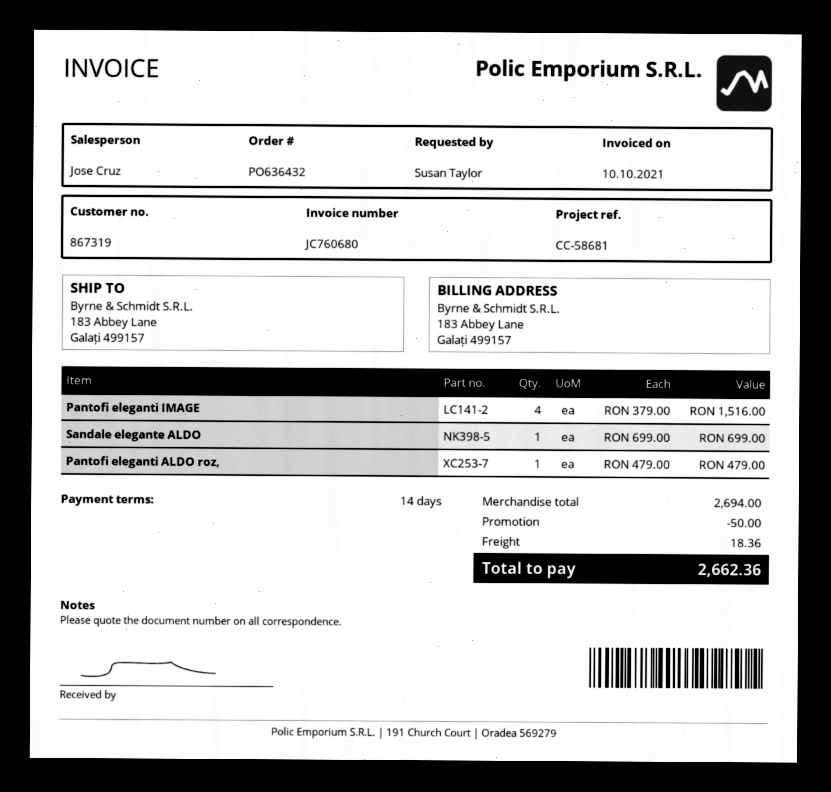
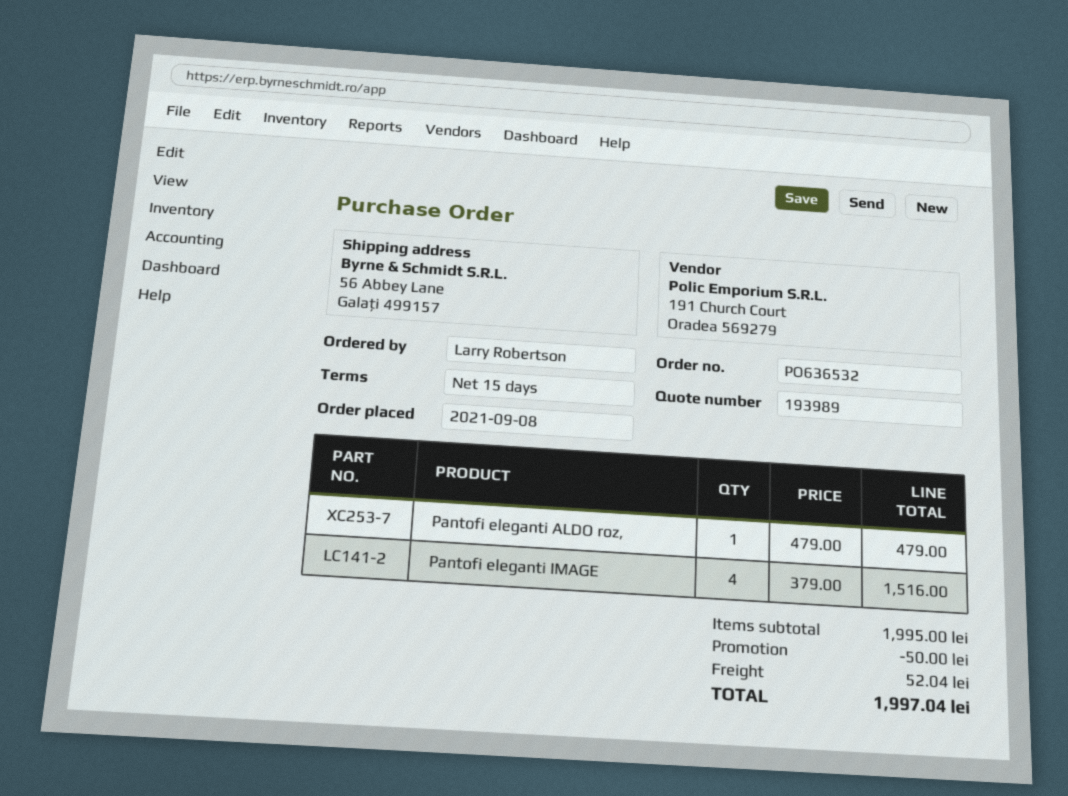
order number: PO636432 -> PO636532
payment terms: 14 days -> 15 days
ordered by: Susan Taylor -> Larry Robertson
ship to: 183 Abbey Lane, Galați 499157 -> 56 Abbey Lane, Galați 499157
Sandale elegante ALDO: 1 x 699.00 = 699.00 -> none
subtotal: 2694.00 -> 1995.00
shipping: 18.36 -> 52.04
total: 2662.36 -> 1997.04

